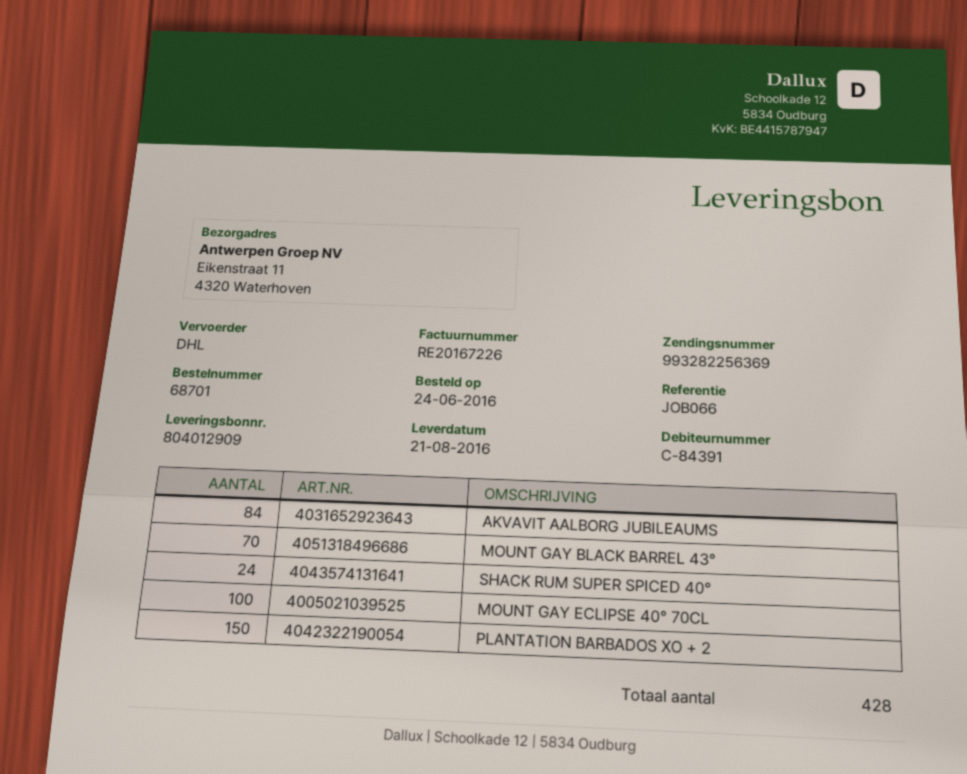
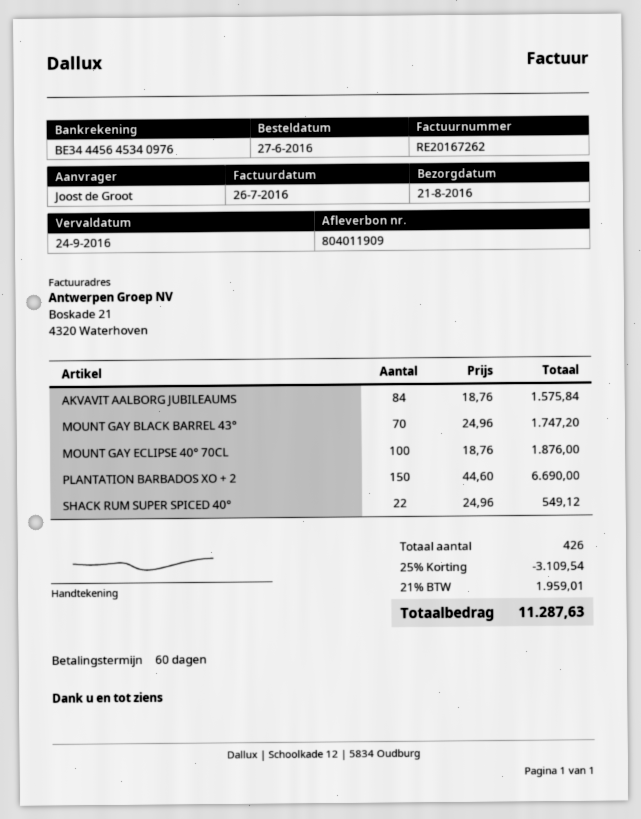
order date: 2016-06-24 -> 2016-06-27
delivery note number: 804012909 -> 804011909
invoice number: RE20167226 -> RE20167262
SHACK RUM SUPER SPICED 40°: 24 -> 22
total quantity: 428 -> 426

